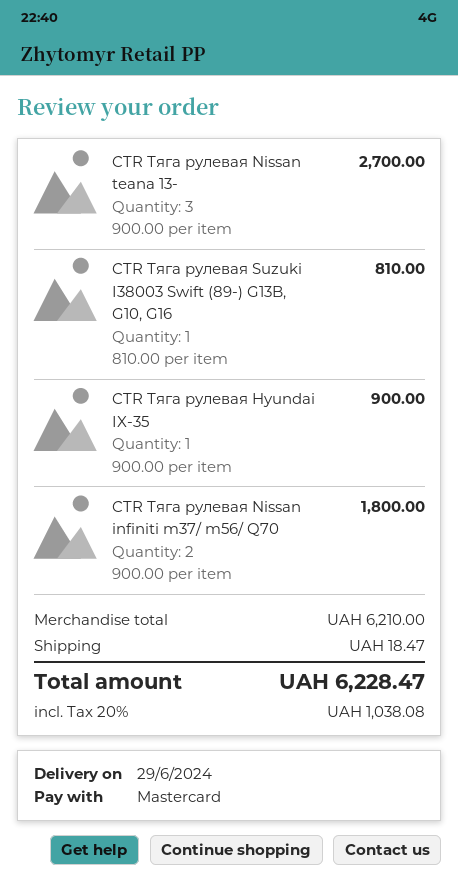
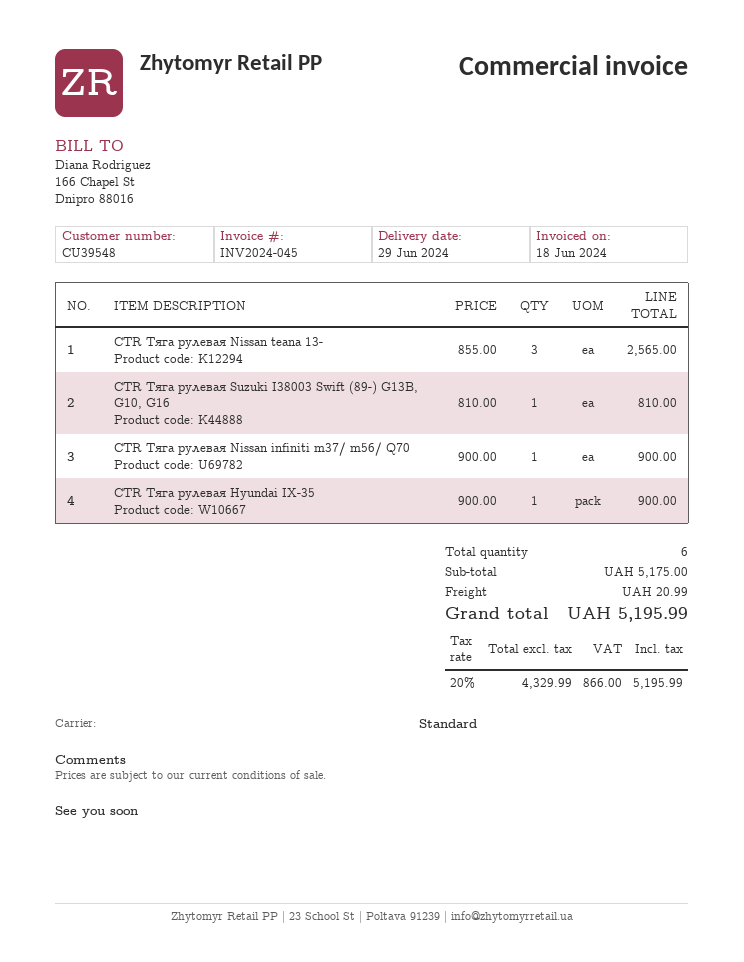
CTR Тяга рулевая Nissan teana 13-: 3 x 900.00 = 2700.00 -> 3 x 855.00 = 2565.00
CTR Тяга рулевая Nissan infiniti m37/ m56/ Q70: 2 x 900.00 = 1800.00 -> 1 x 900.00 = 900.00
subtotal: 6210.00 -> 5175.00
shipping: 18.47 -> 20.99
tax: 20% = 1038.08 -> 20% = 866.00
total: 6228.47 -> 5195.99

